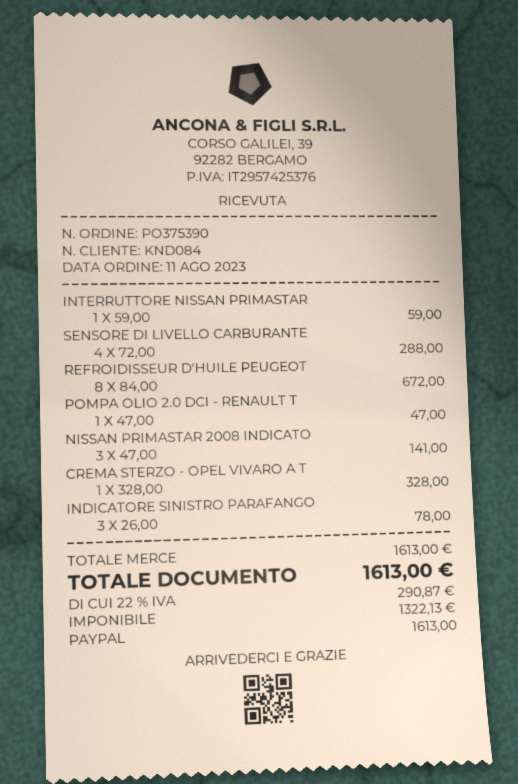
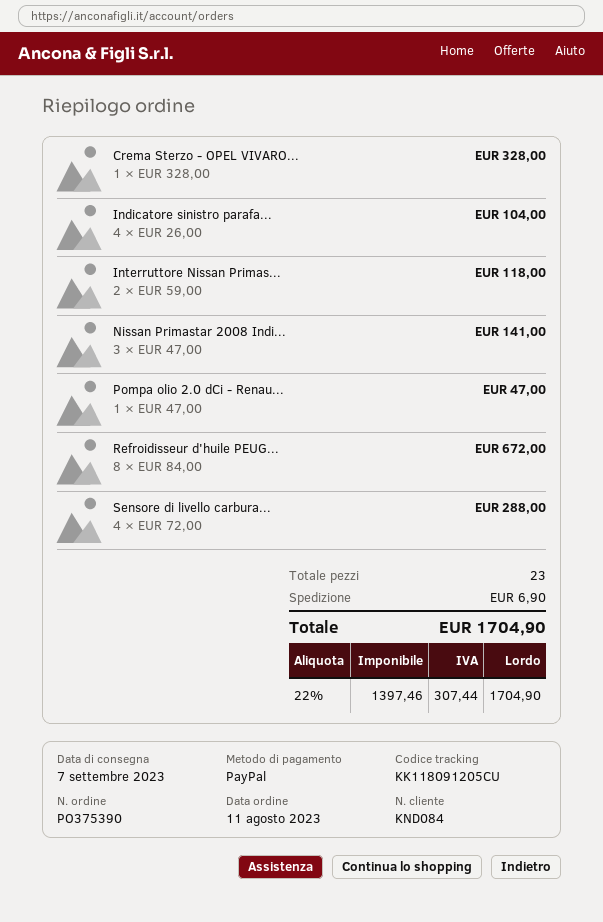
INTERRUTTORE NISSAN PRIMASTAR: 1 x 59.00 = 59.00 -> 2 x 59.00 = 118.00
INDICATORE SINISTRO PARAFANGO: 3 x 26.00 = 78.00 -> 4 x 26.00 = 104.00
shipping: none -> 6.90
net: 1322.13 -> 1397.46
tax: 22% = 290.87 -> 22% = 307.44
total: 1613.00 -> 1704.90

